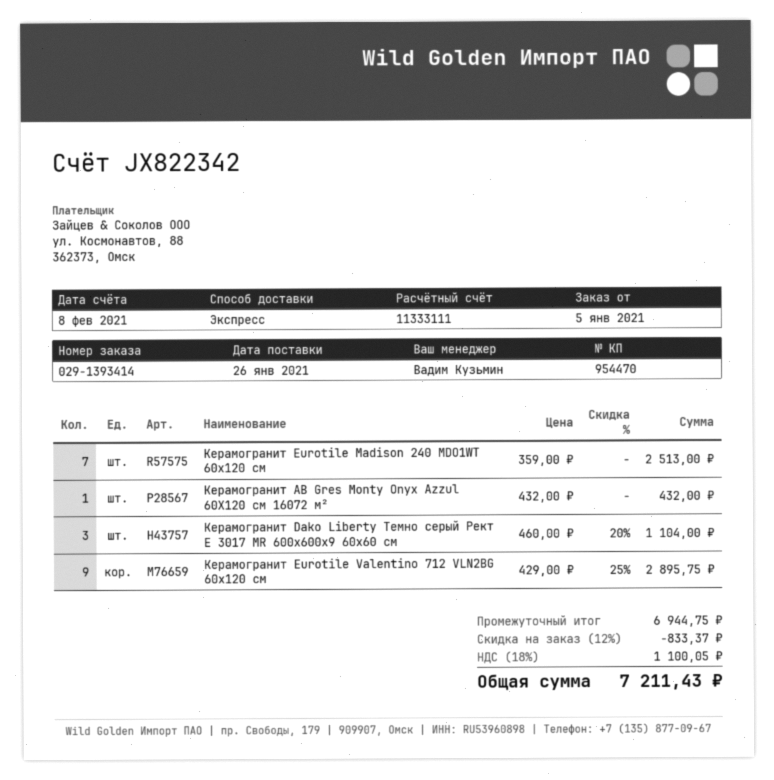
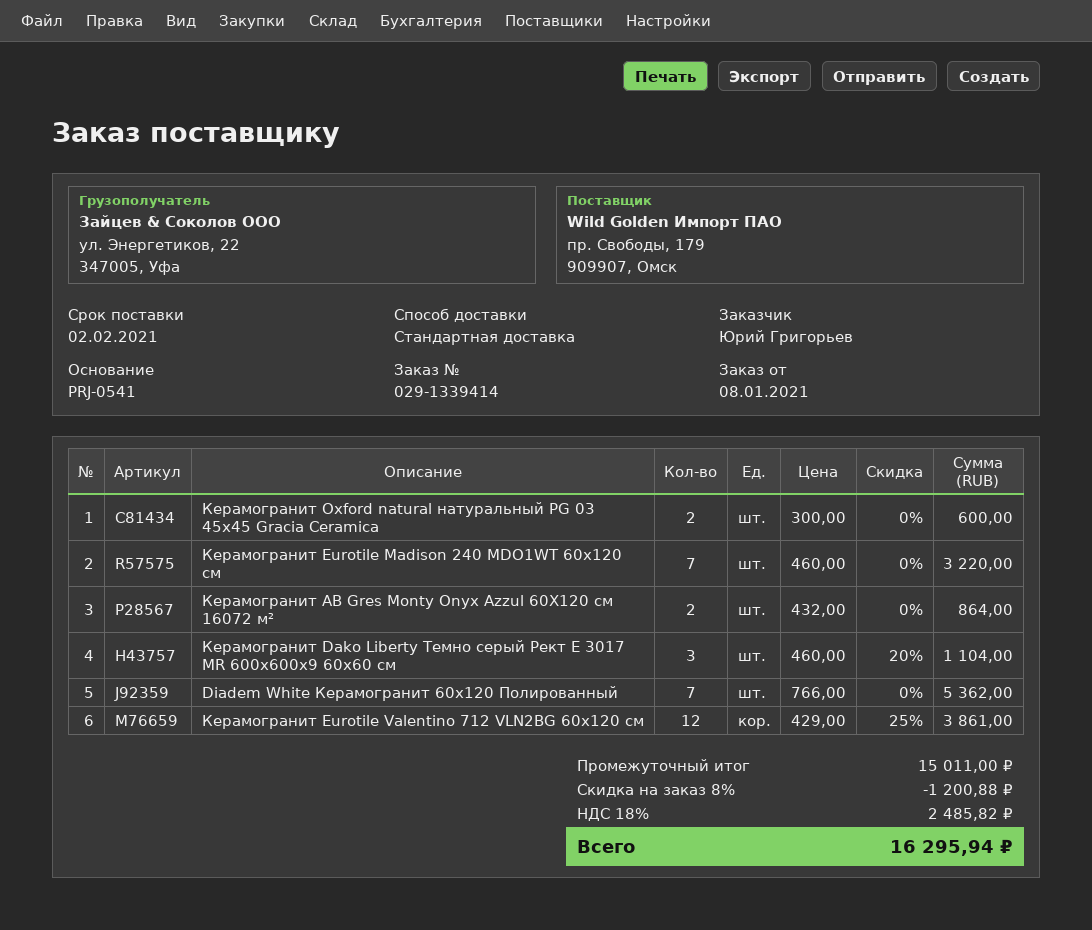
order number: 029-1393414 -> 029-1339414
order date: 2021-01-05 -> 2021-01-08
delivery date: 2021-01-26 -> 2021-02-02
shipping method: express -> standard
Керамогранит Eurotile Madison 240 MDO1WT 60х120 см: 7 x 359.00 = 2513.00 -> 7 x 460.00 = 3220.00
Керамогранит AB Gres Monty Onyx Azzul 60X120 см 16072 м²: 1 x 432.00 = 432.00 -> 2 x 432.00 = 864.00
Керамогранит Eurotile Valentino 712 VLN2BG 60х120 см: 9 x 429.00 - 25% = 2895.75 -> 12 x 429.00 - 25% = 3861.00
Керамогранит Oxford natural натуральный PG 03 45x45 Gracia Ceramica: none -> 2 x 300.00 = 600.00
Diadem White Керамогранит 60x120 Полированный: none -> 7 x 766.00 = 5362.00
subtotal: 6944.75 -> 15011.00
discount: 12% = 833.37 -> 8% = 1200.88
tax: 18% = 1100.05 -> 18% = 2485.82
total: 7211.43 -> 16295.94

